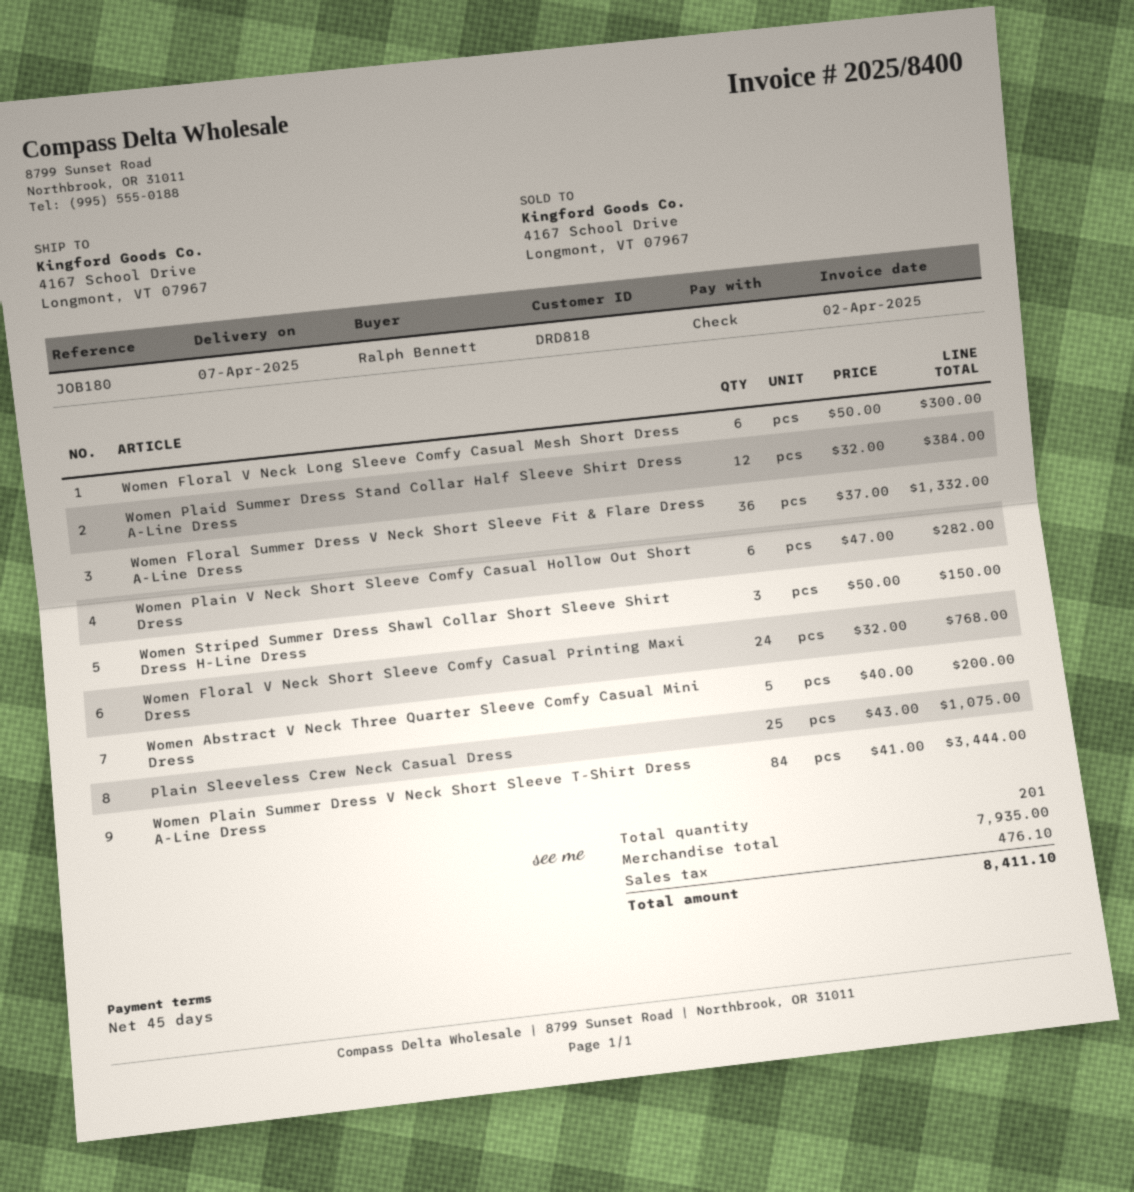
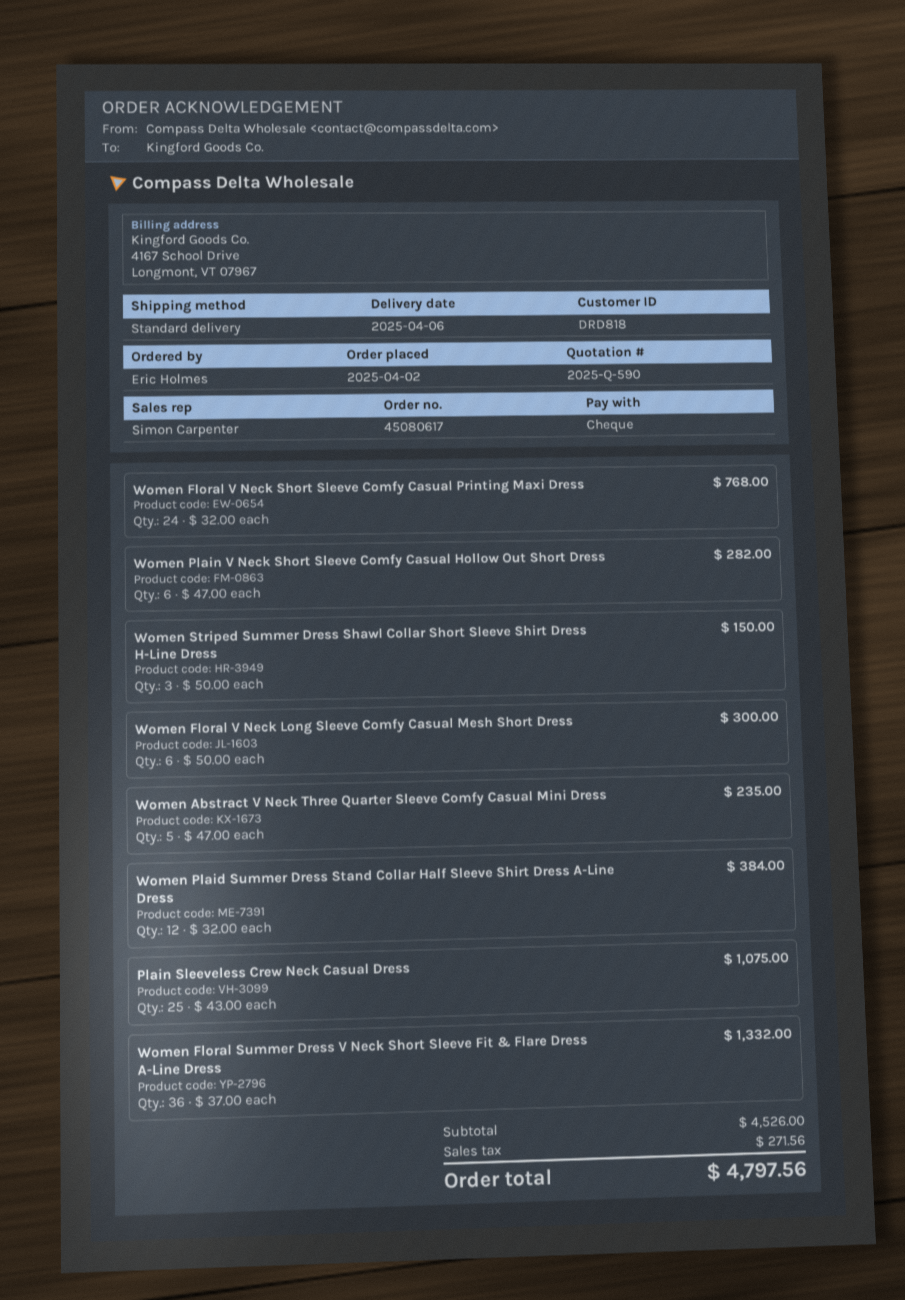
delivery date: 2025-04-07 -> 2025-04-06
ordered by: Ralph Bennett -> Eric Holmes
Women Abstract V Neck Three Quarter Sleeve Comfy Casual Mini Dress: 5 x 40.00 = 200.00 -> 5 x 47.00 = 235.00
Women Plain Summer Dress V Neck Short Sleeve T-Shirt Dress A-Line Dress: 84 x 41.00 = 3444.00 -> none
subtotal: 7935.00 -> 4526.00
tax: 476.10 -> 271.56
total: 8411.10 -> 4797.56

